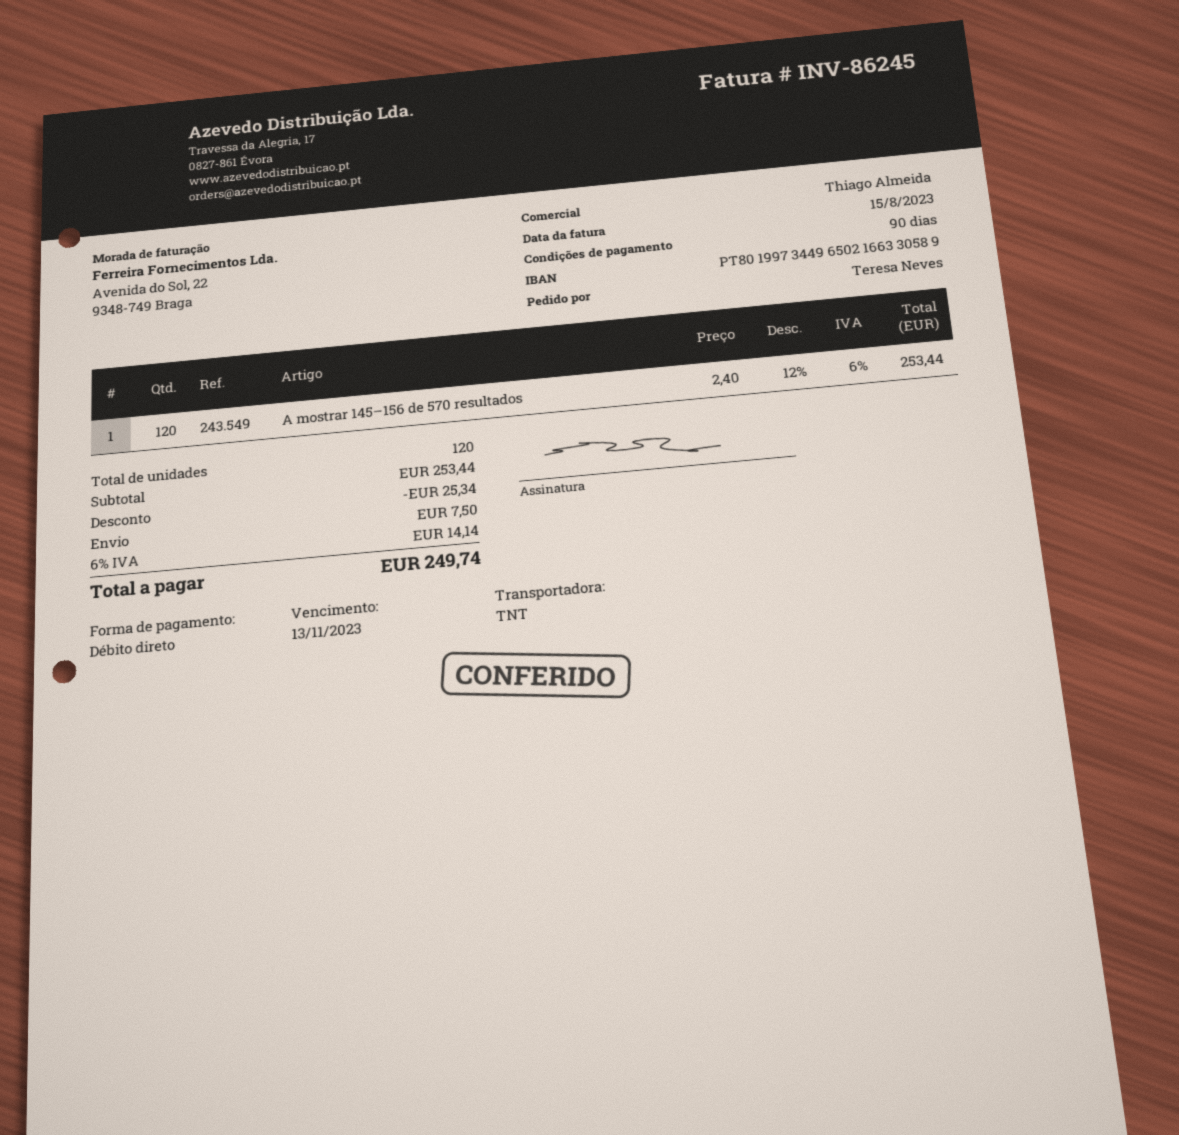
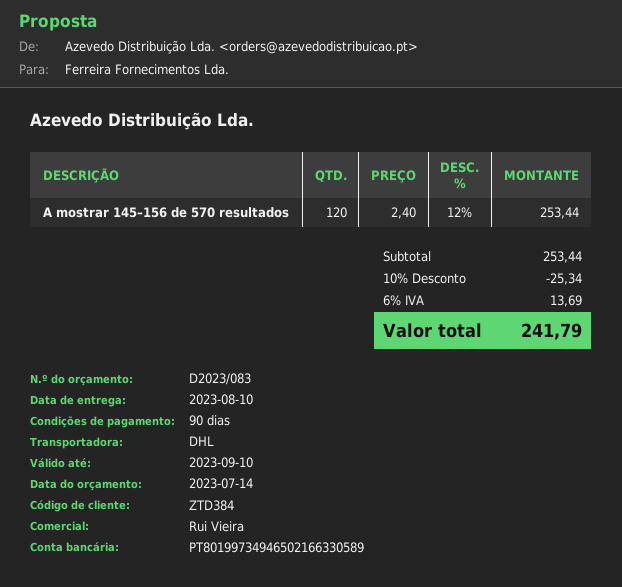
sales rep: Thiago Almeida -> Rui Vieira
bank account: PT80199734496502166330589 -> PT80199734946502166330589
shipping method: TNT -> DHL
shipping: 7.50 -> none
tax: 6% = 14.14 -> 6% = 13.69
total: 249.74 -> 241.79

